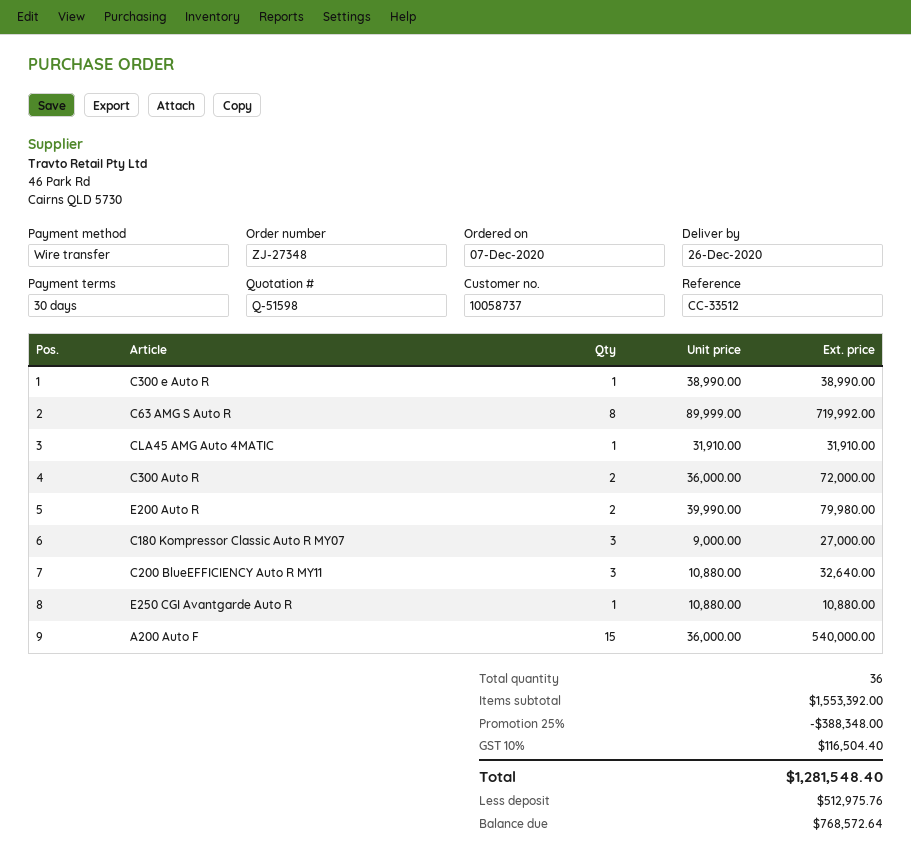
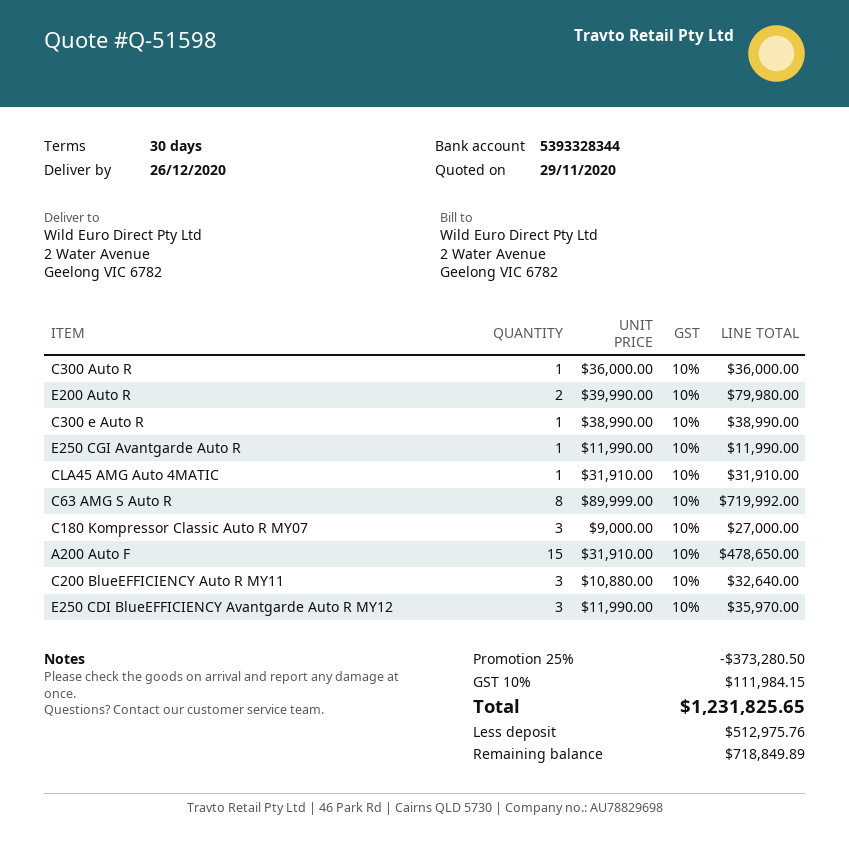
C300 Auto R: 2 x 36000.00 = 72000.00 -> 1 x 36000.00 = 36000.00
E250 CGI Avantgarde Auto R: 1 x 10880.00 = 10880.00 -> 1 x 11990.00 = 11990.00
A200 Auto F: 15 x 36000.00 = 540000.00 -> 15 x 31910.00 = 478650.00
E250 CDI BlueEFFICIENCY Avantgarde Auto R MY12: none -> 3 x 11990.00 = 35970.00
discount: 25% = 388348.00 -> 25% = 373280.50
tax: 10% = 116504.40 -> 10% = 111984.15
total: 1281548.40 -> 1231825.65
balance: 768572.64 -> 718849.89

